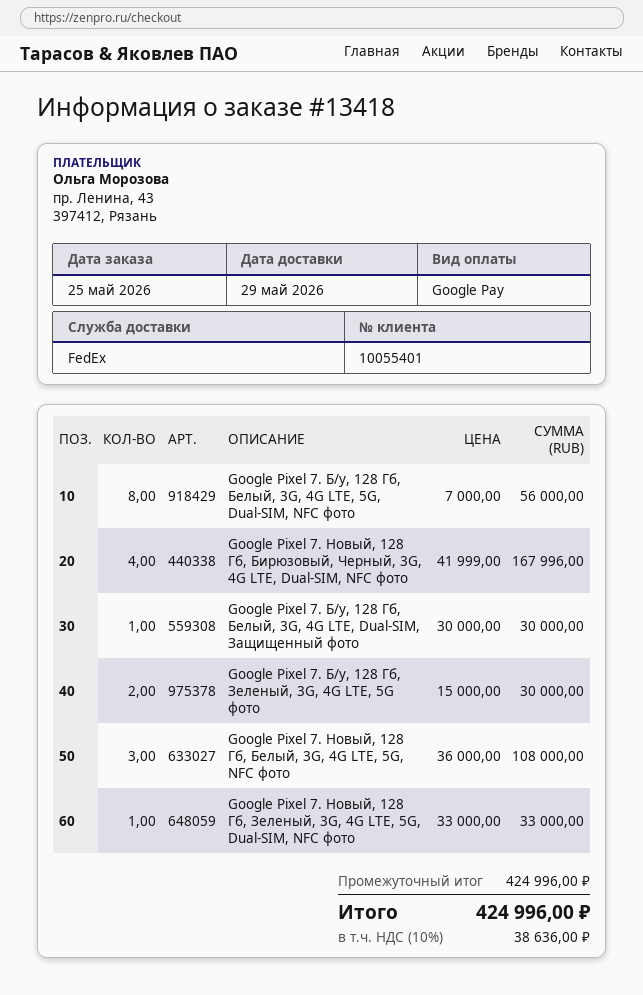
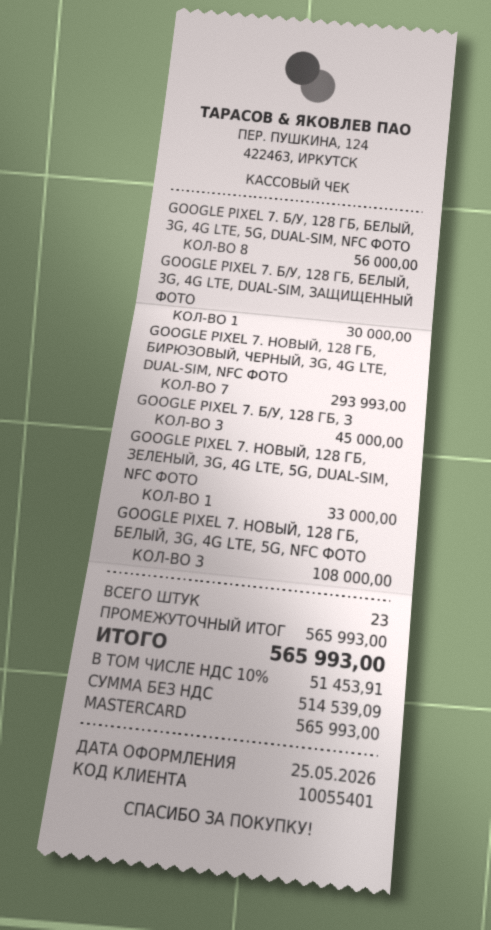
payment method: Google Pay -> Mastercard
Google Pixel 7. Новый, 128 Гб, Бирюзовый, Черный, 3G, 4G LTE, Dual-SIM, NFC фото: 4 for 167996.00 -> 7 for 293993.00
Google Pixel 7. Б/у, 128 Гб, Зеленый, 3G, 4G LTE, 5G фото: 2 for 30000.00 -> 3 for 45000.00
subtotal: 424996.00 -> 565993.00
tax: 10% = 38636.00 -> 10% = 51453.91
total: 424996.00 -> 565993.00

